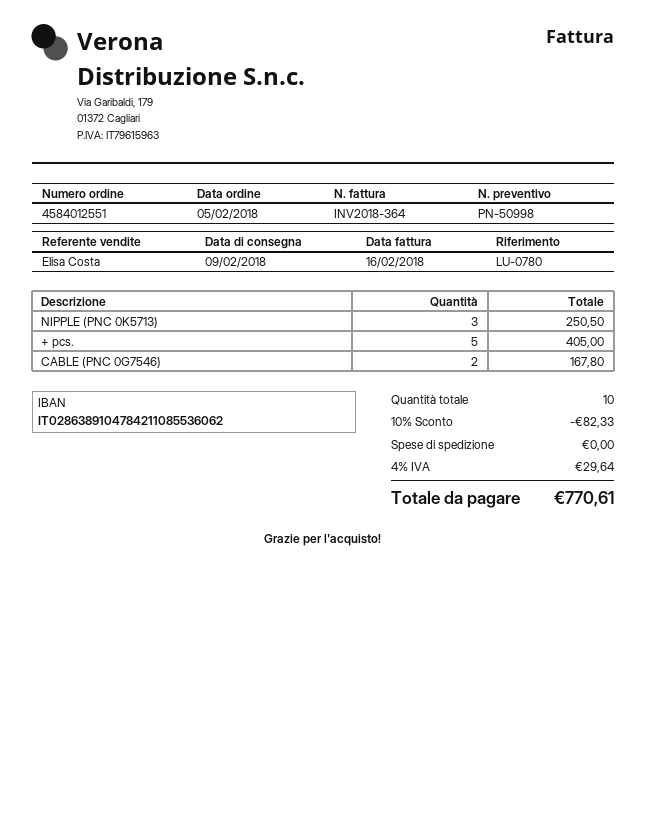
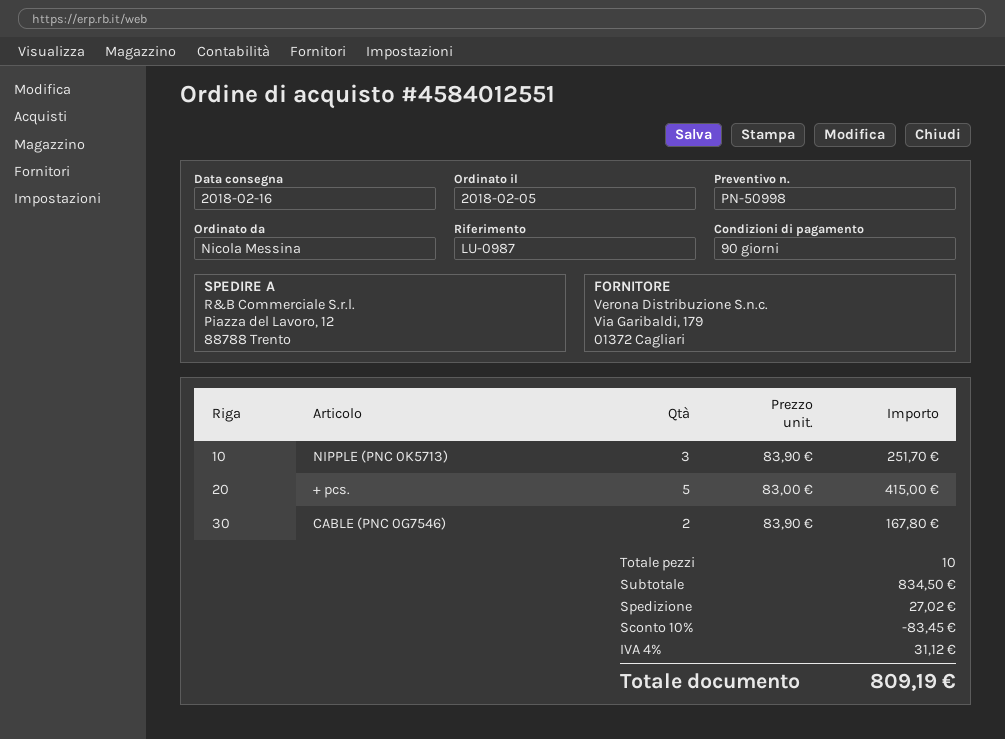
delivery date: 2018-02-09 -> 2018-02-16
reference: LU-0780 -> LU-0987
NIPPLE (PNC 0K5713): 3 for 250.50 -> 3 for 251.70
+ pcs.: 5 for 405.00 -> 5 for 415.00
discount: 10% = 82.33 -> 10% = 83.45
shipping: 0.00 -> 27.02
tax: 4% = 29.64 -> 4% = 31.12
total: 770.61 -> 809.19

